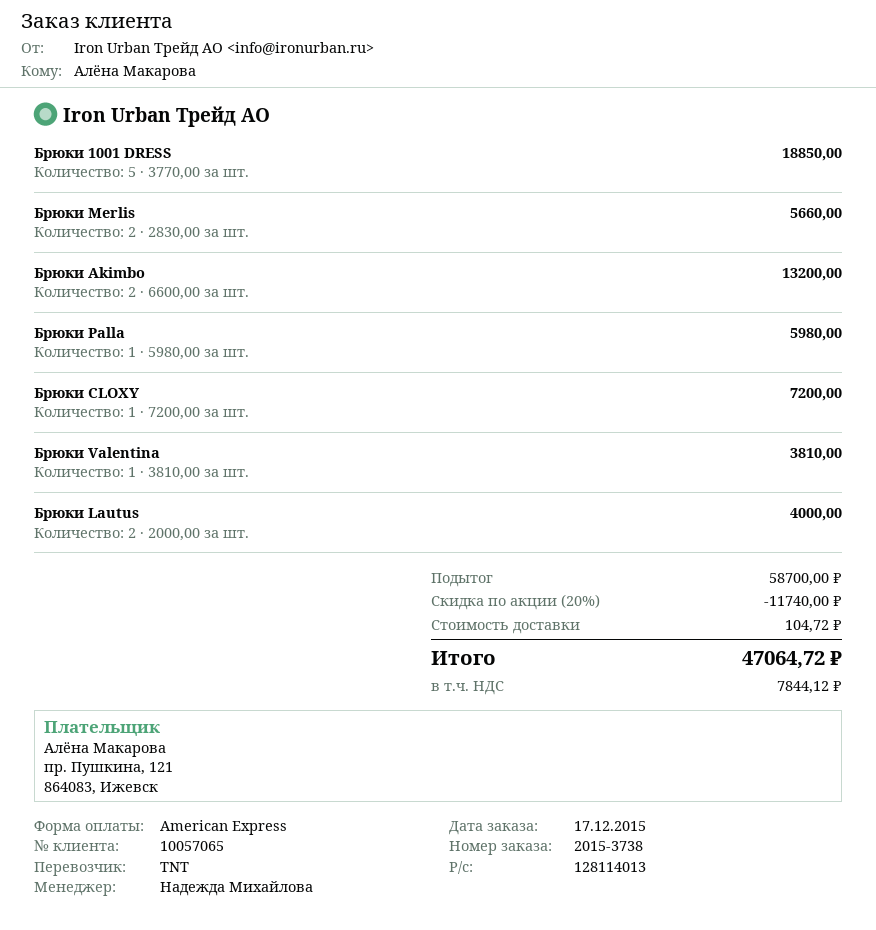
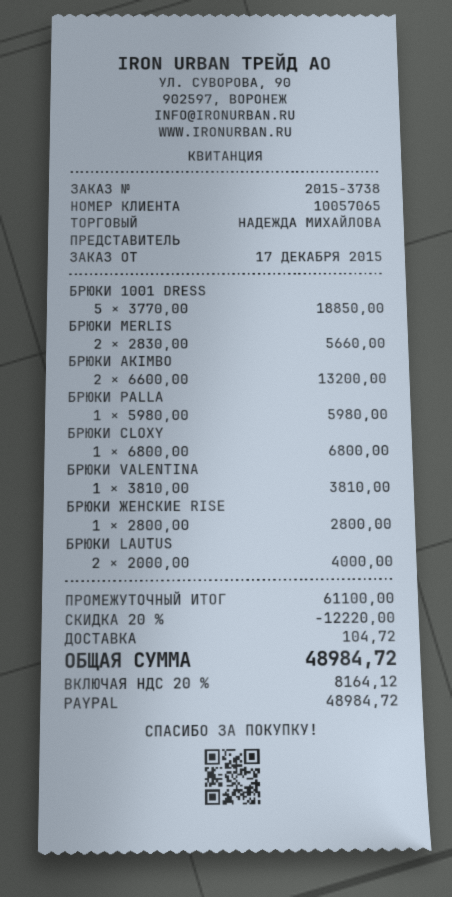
payment method: American Express -> PayPal
Брюки CLOXY: 1 x 7200.00 = 7200.00 -> 1 x 6800.00 = 6800.00
БРЮКИ ЖЕНСКИЕ RISE: none -> 1 x 2800.00 = 2800.00
subtotal: 58700.00 -> 61100.00
discount: 20% = 11740.00 -> 20% = 12220.00
tax: 7844.12 -> 8164.12
total: 47064.72 -> 48984.72

